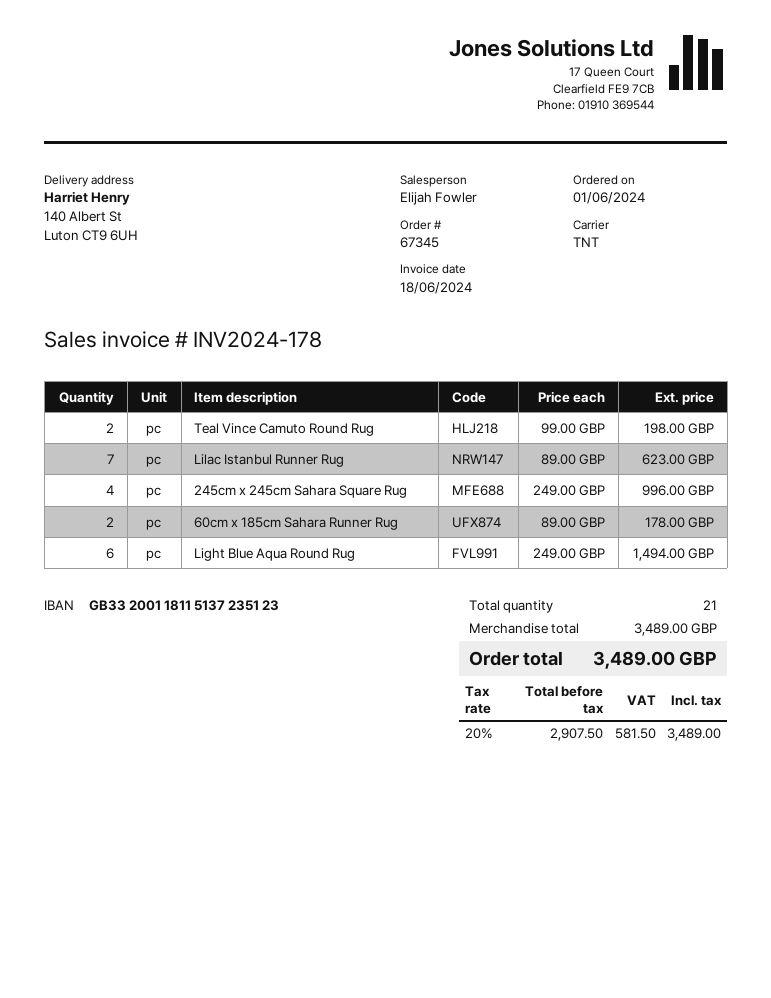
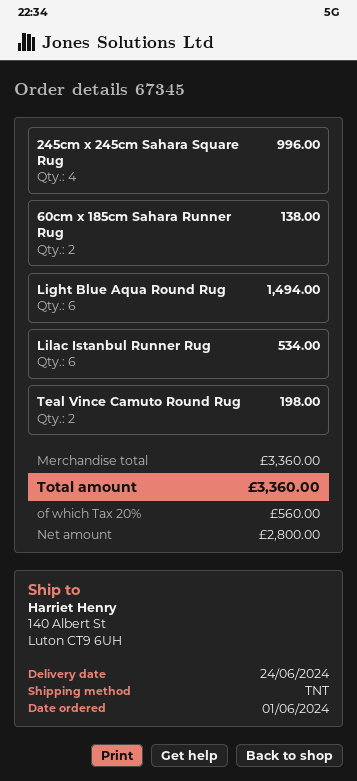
Lilac Istanbul Runner Rug: 7 for 623.00 -> 6 for 534.00
60cm x 185cm Sahara Runner Rug: 2 for 178.00 -> 2 for 138.00
subtotal: 3489.00 -> 3360.00
net: 2907.50 -> 2800.00
tax: 20% = 581.50 -> 20% = 560.00
total: 3489.00 -> 3360.00

